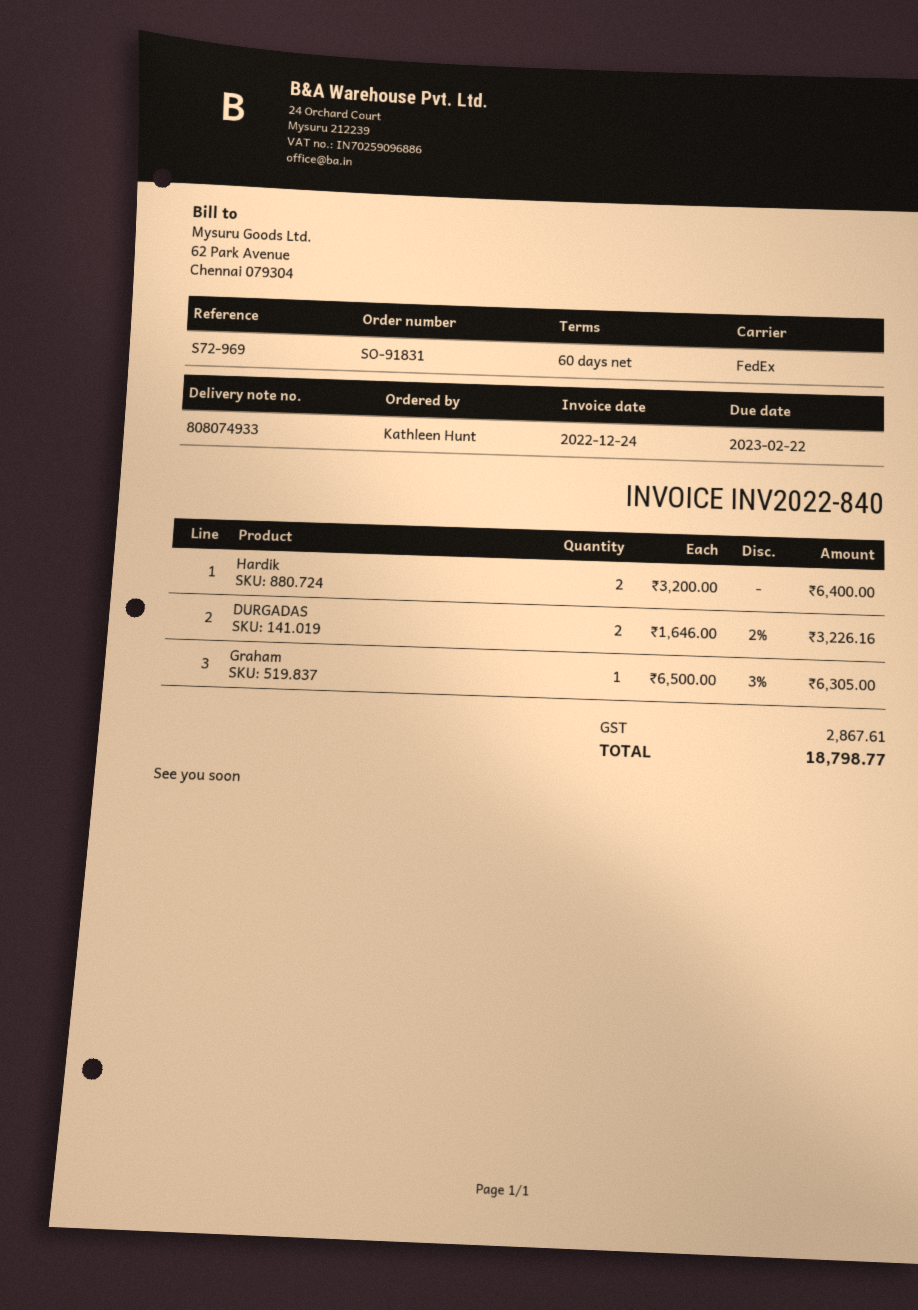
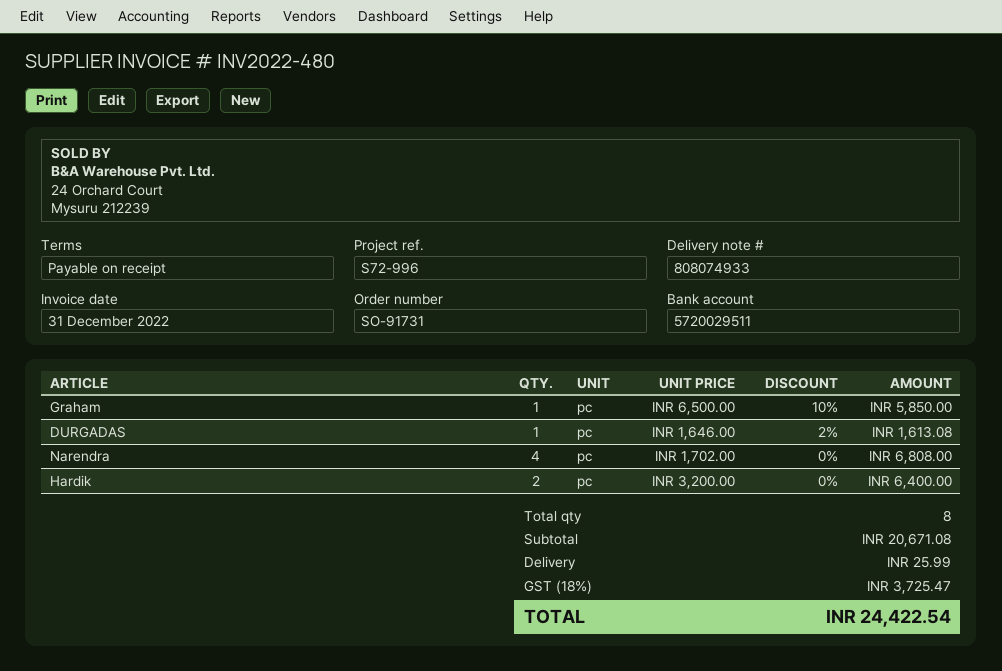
order number: SO-91831 -> SO-91731
invoice number: INV2022-840 -> INV2022-480
invoice date: 2022-12-24 -> 2022-12-31
payment terms: 60 days -> on receipt
reference: S72-969 -> S72-996
DURGADAS: 2 x 1646.00 - 2% = 3226.16 -> 1 x 1646.00 - 2% = 1613.08
Graham: 1 x 6500.00 - 3% = 6305.00 -> 1 x 6500.00 - 10% = 5850.00
Narendra: none -> 4 x 1702.00 = 6808.00
shipping: none -> 25.99
tax: 2867.61 -> 3725.47
total: 18798.77 -> 24422.54

